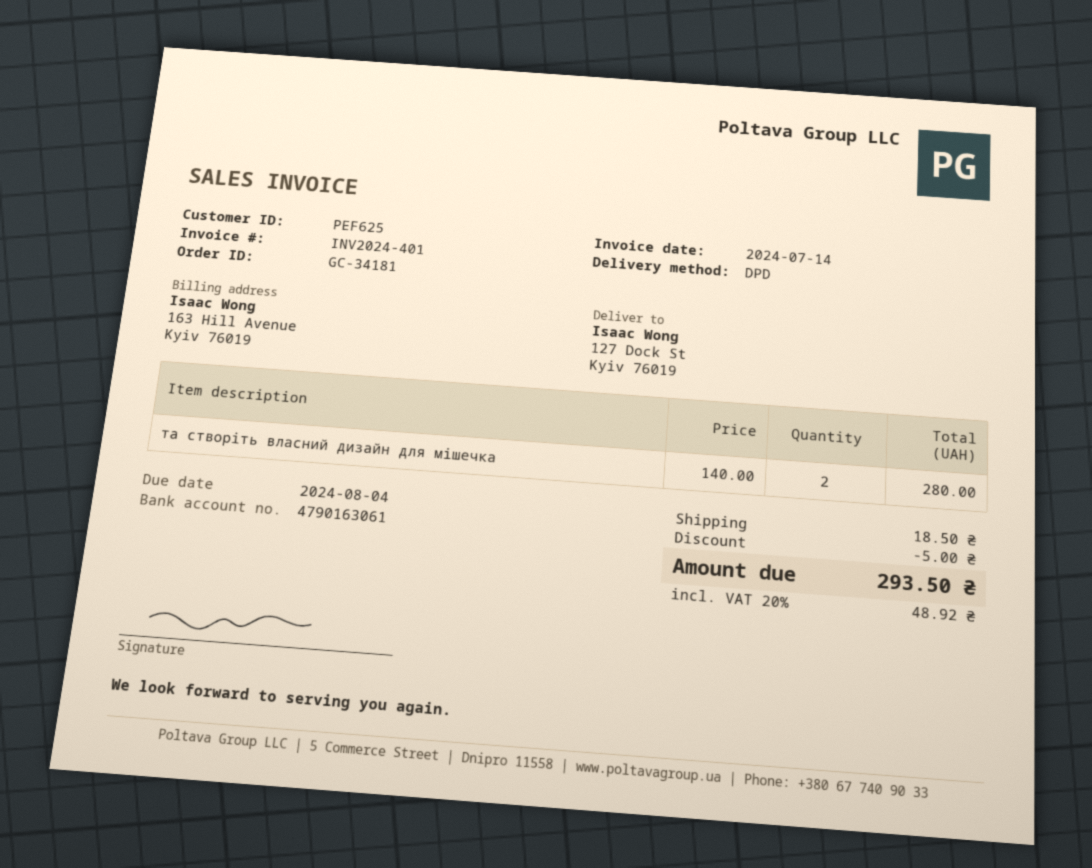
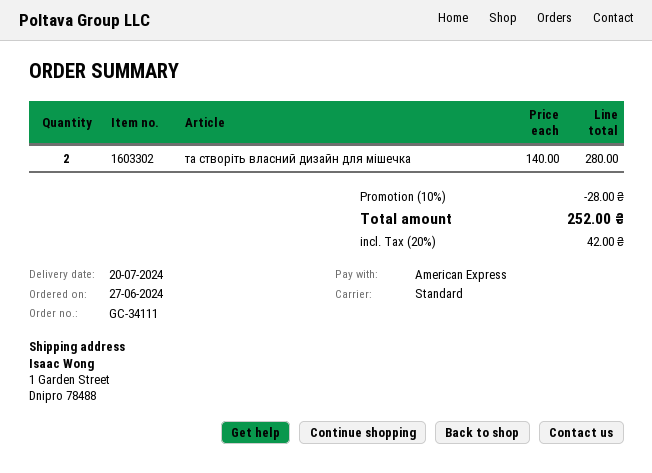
order number: GC-34181 -> GC-34111
shipping method: DPD -> standard
ship to: 127 Dock St, Kyiv 76019 -> 1 Garden Street, Dnipro 78488
discount: 5.00 -> 28.00
shipping: 18.50 -> none
tax: 20% = 48.92 -> 20% = 42.00
total: 293.50 -> 252.00

